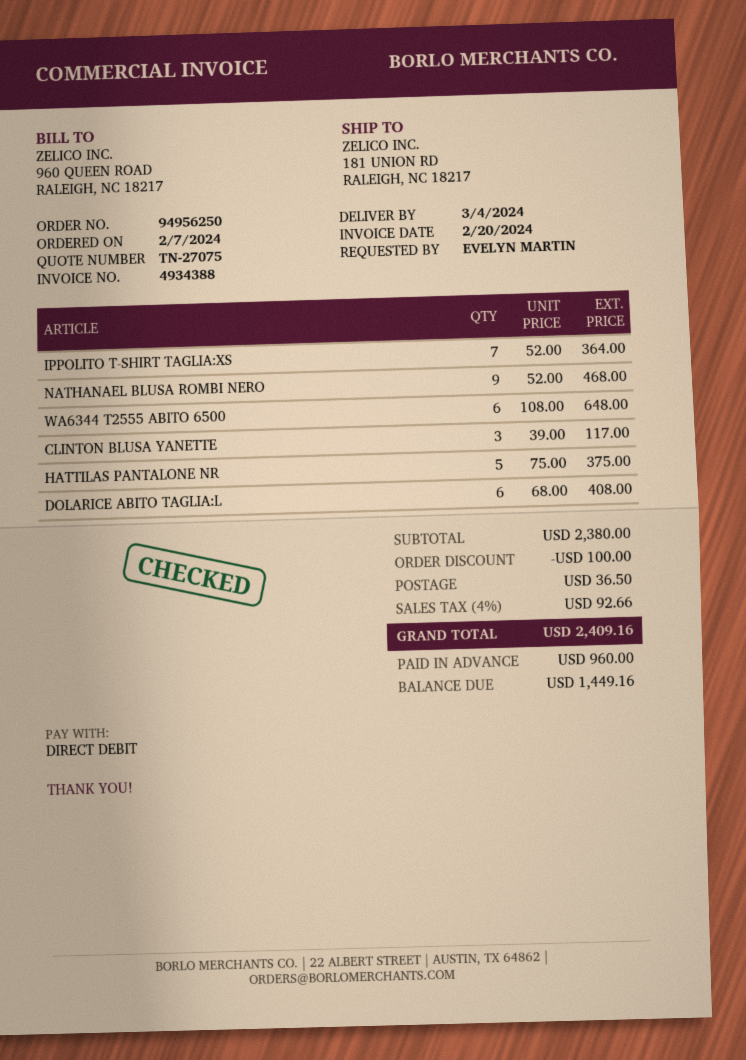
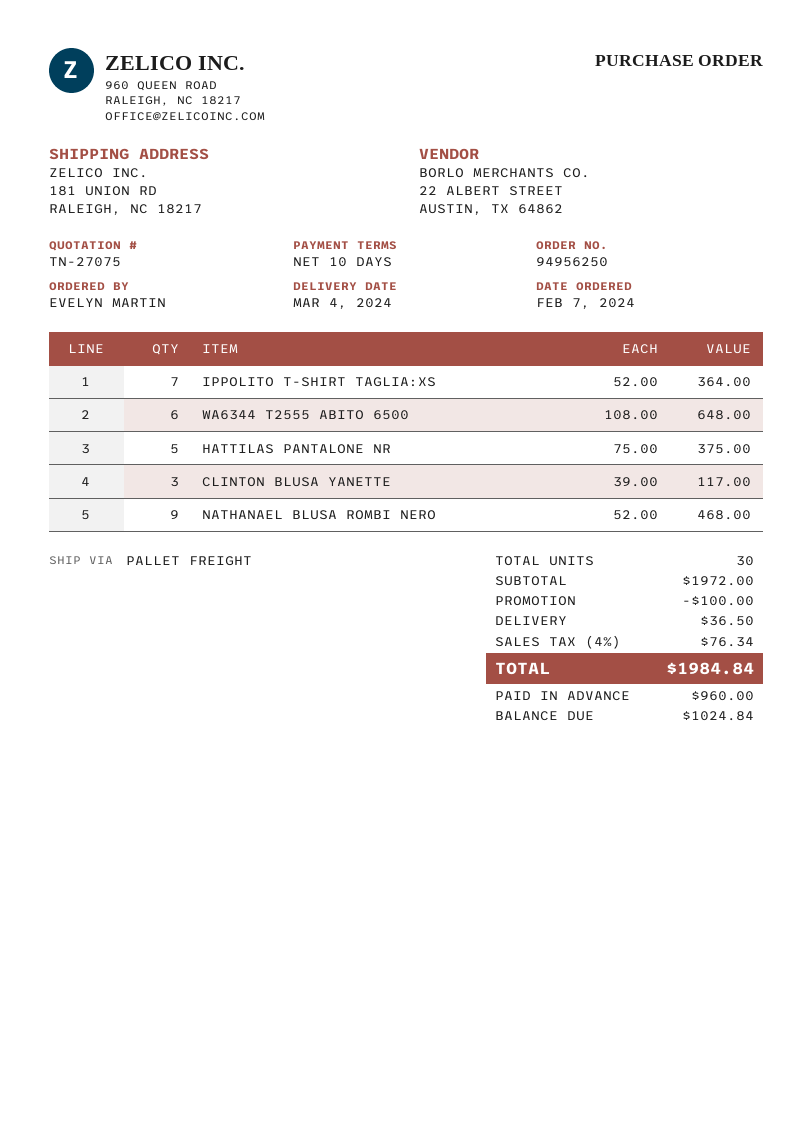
DOLARICE ABITO TAGLIA:L: 6 x 68.00 = 408.00 -> none
subtotal: 2380.00 -> 1972.00
tax: 4% = 92.66 -> 4% = 76.34
total: 2409.16 -> 1984.84
balance: 1449.16 -> 1024.84

